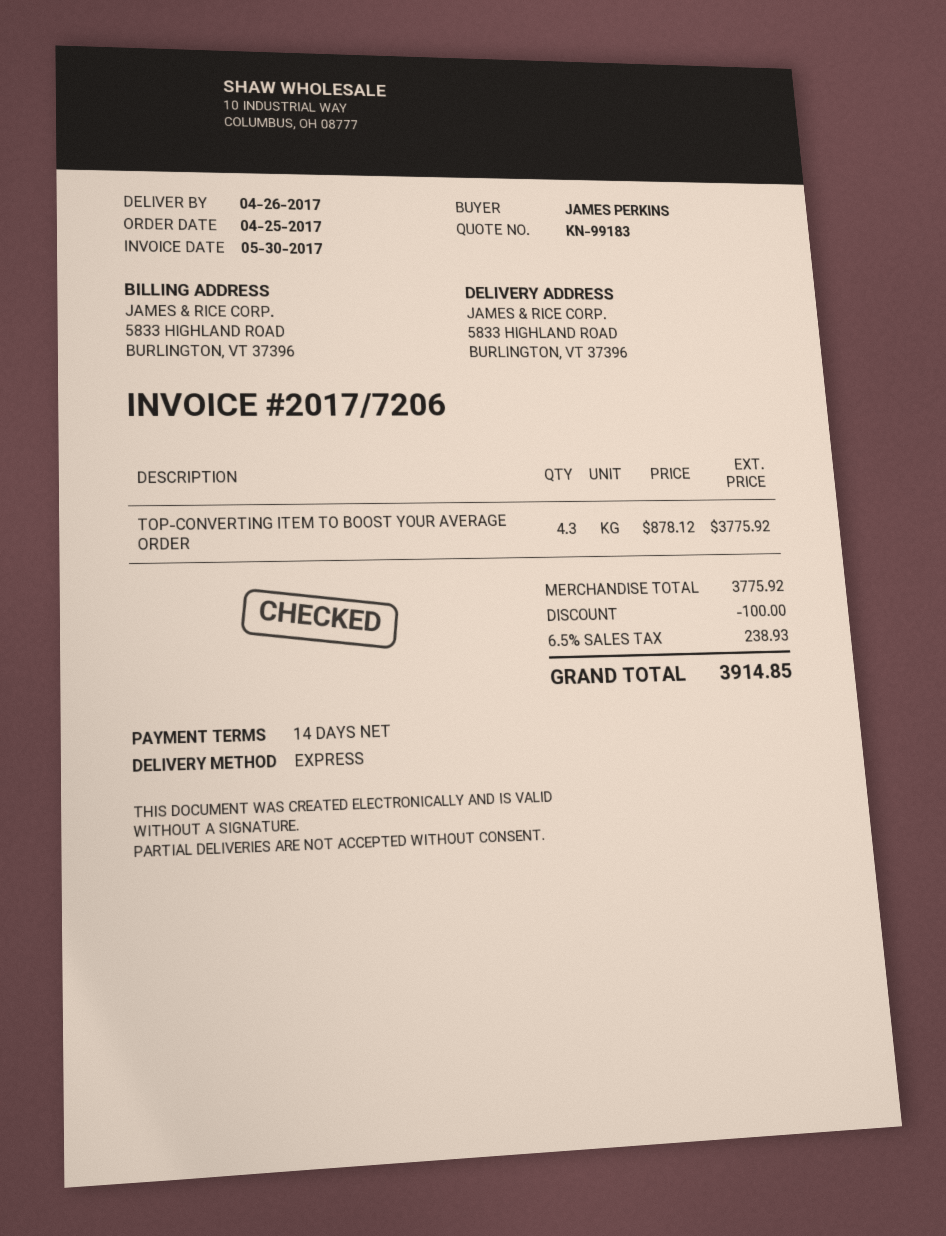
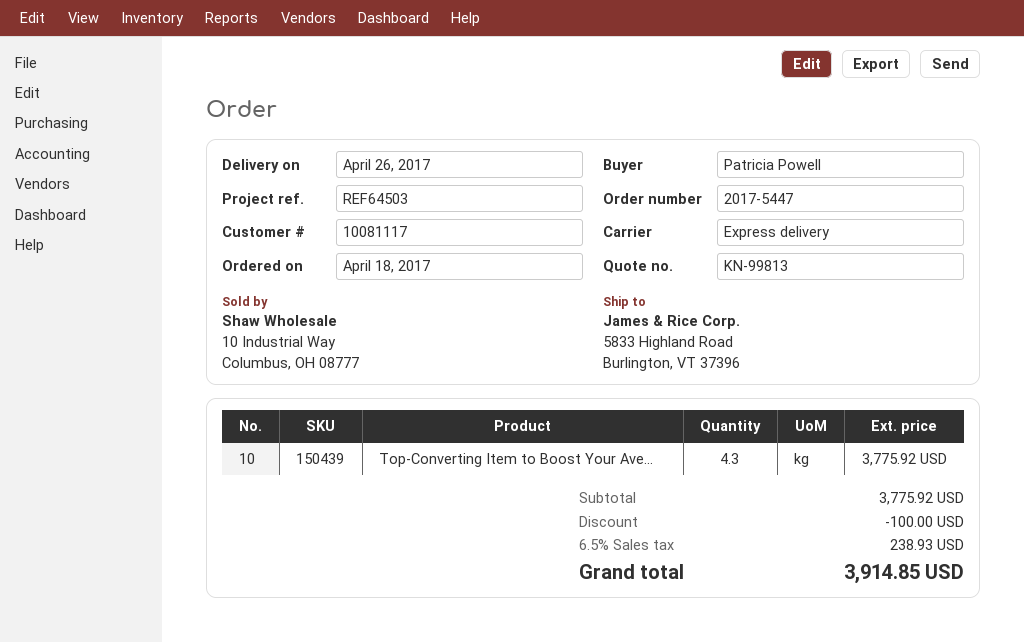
quote number: KN-99183 -> KN-99813
order date: 2017-04-25 -> 2017-04-18
ordered by: JAMES PERKINS -> Patricia Powell

